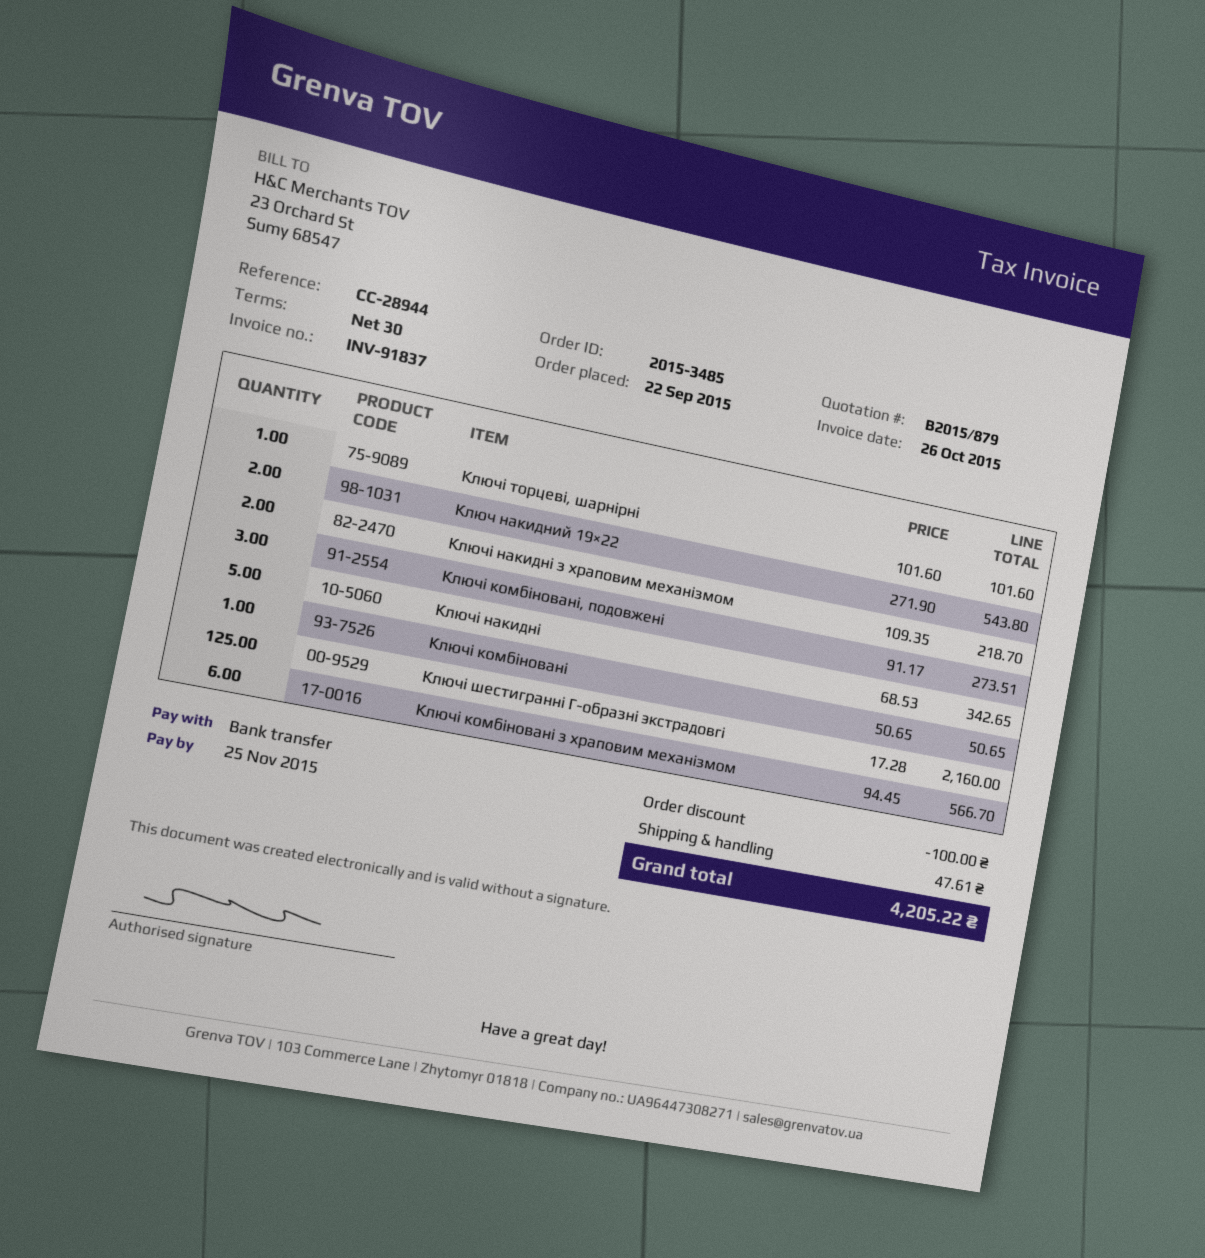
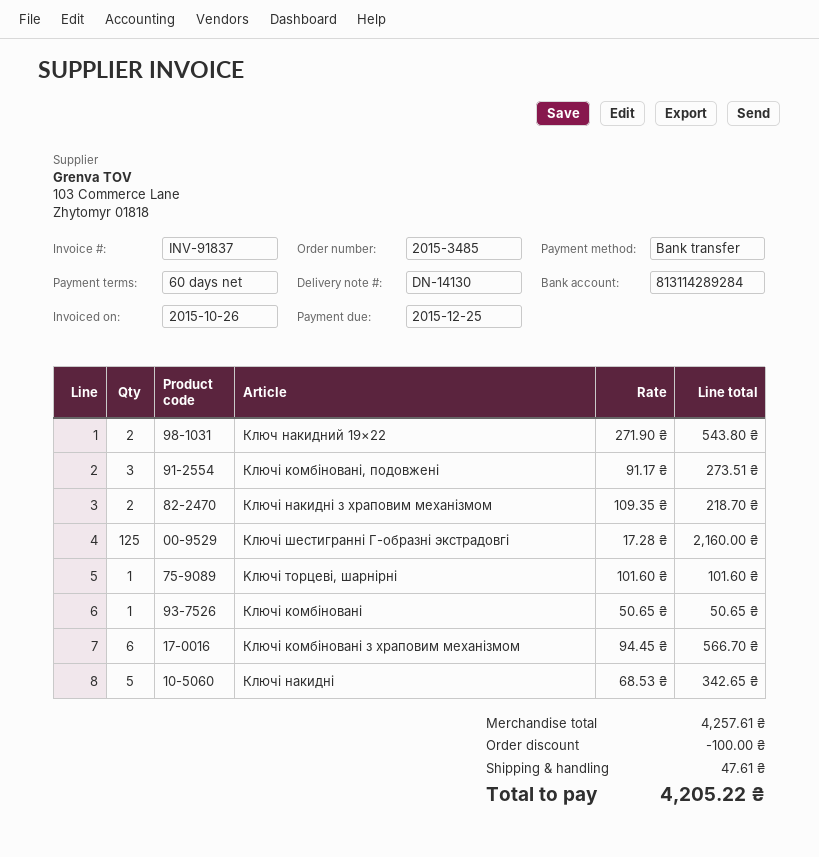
payment terms: 30 days -> 60 days
due date: 2015-11-25 -> 2015-12-25

